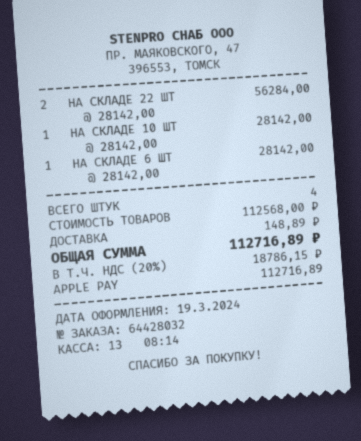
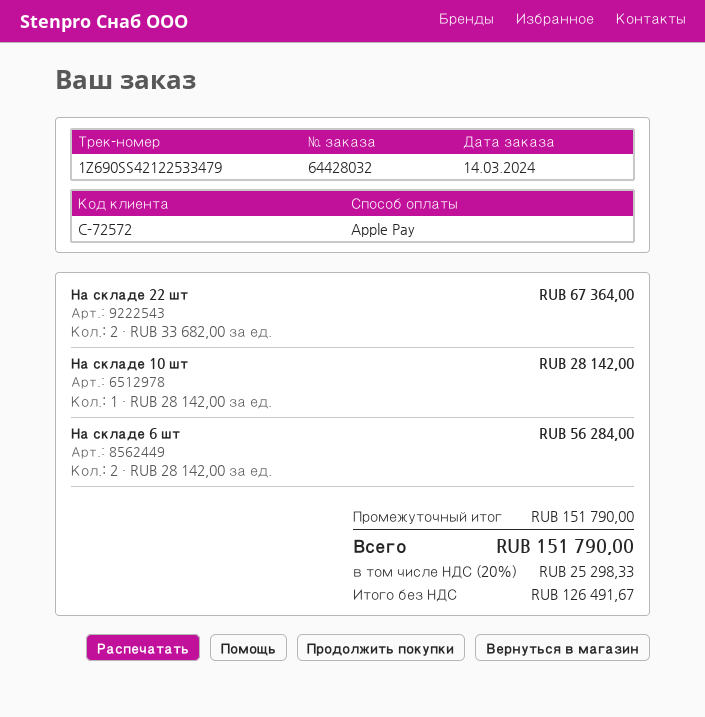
order date: 2024-03-19 -> 2024-03-14
НА СКЛАДЕ 22 ШТ: 2 x 28142.00 = 56284.00 -> 2 x 33682.00 = 67364.00
НА СКЛАДЕ 6 ШТ: 1 x 28142.00 = 28142.00 -> 2 x 28142.00 = 56284.00
subtotal: 112568.00 -> 151790.00
shipping: 148.89 -> none
tax: 20% = 18786.15 -> 20% = 25298.33
total: 112716.89 -> 151790.00

